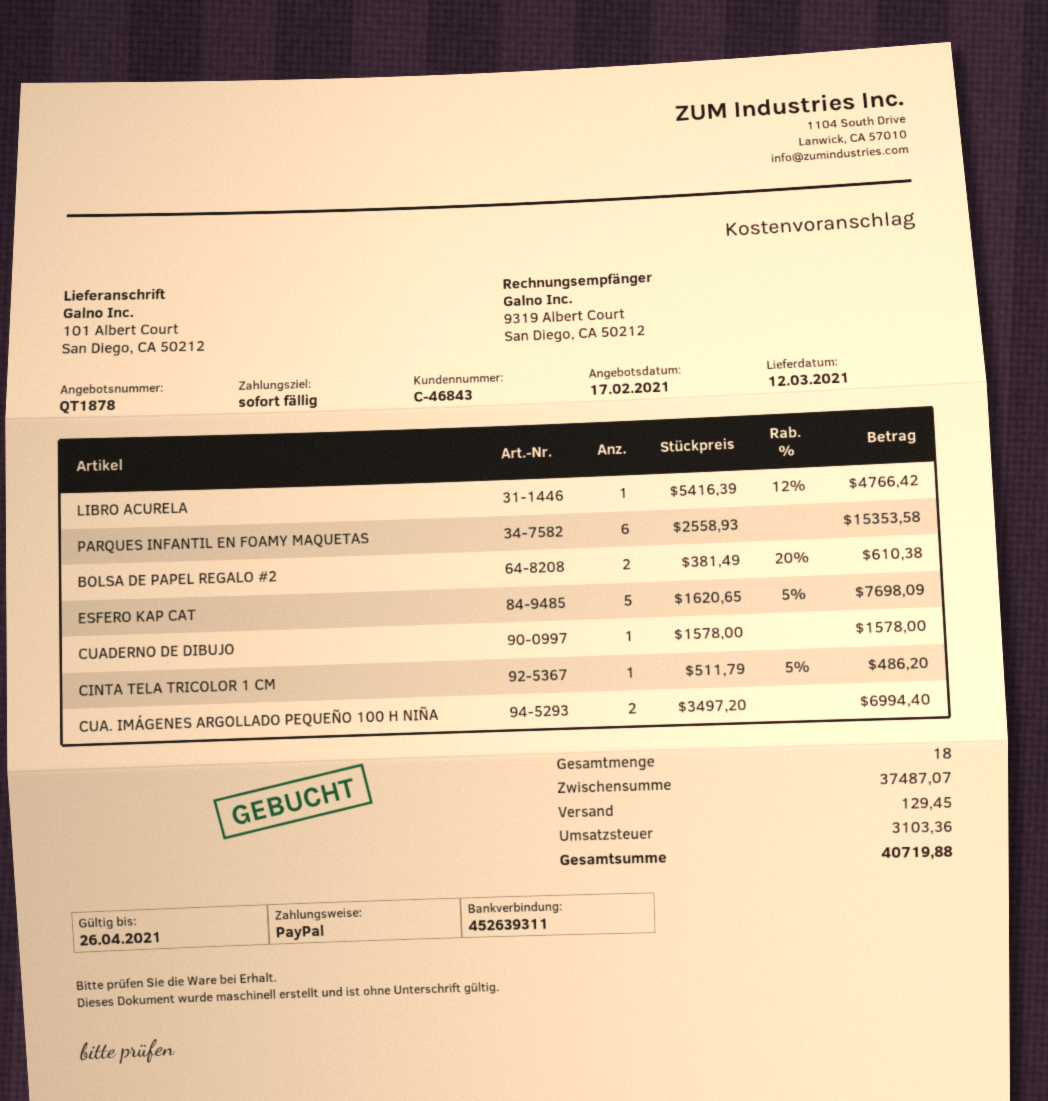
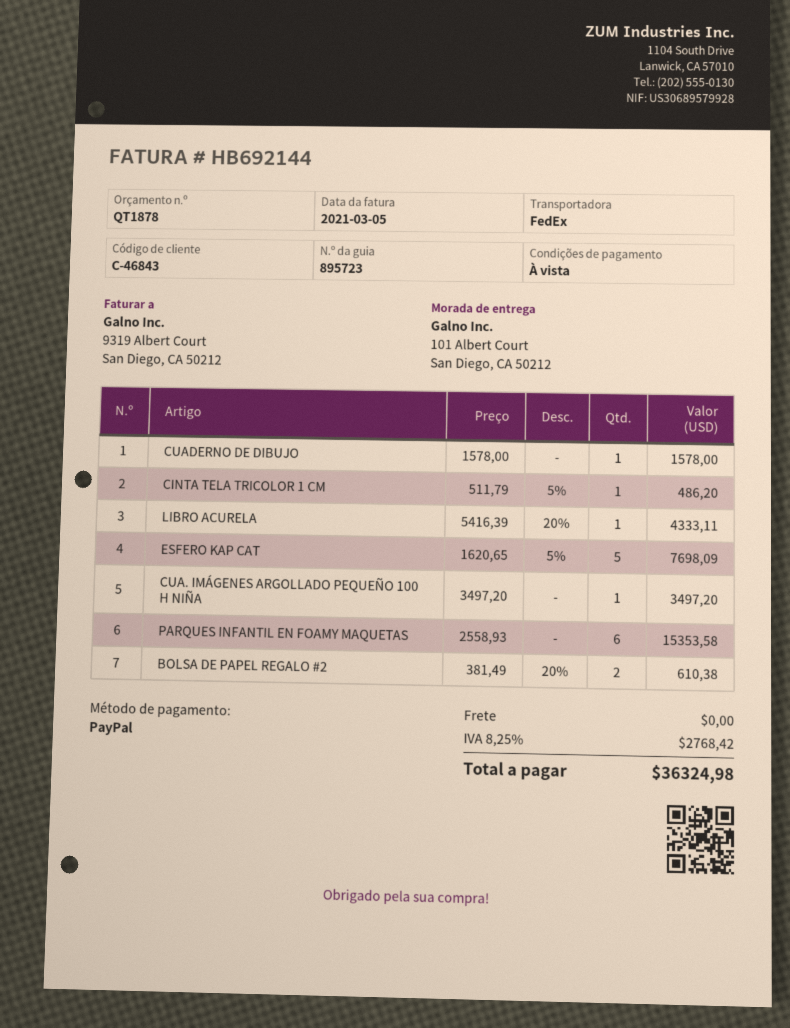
LIBRO ACURELA: 1 x 5416.39 - 12% = 4766.42 -> 1 x 5416.39 - 20% = 4333.11
CUA. IMÁGENES ARGOLLADO PEQUEÑO 100 H NIÑA: 2 x 3497.20 = 6994.40 -> 1 x 3497.20 = 3497.20
shipping: 129.45 -> 0.00
tax: 3103.36 -> 2768.42
total: 40719.88 -> 36324.98

